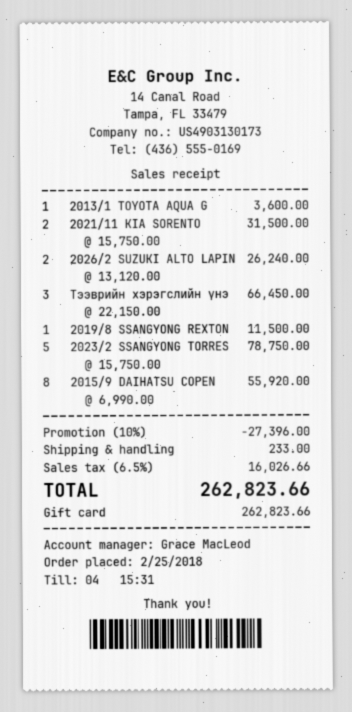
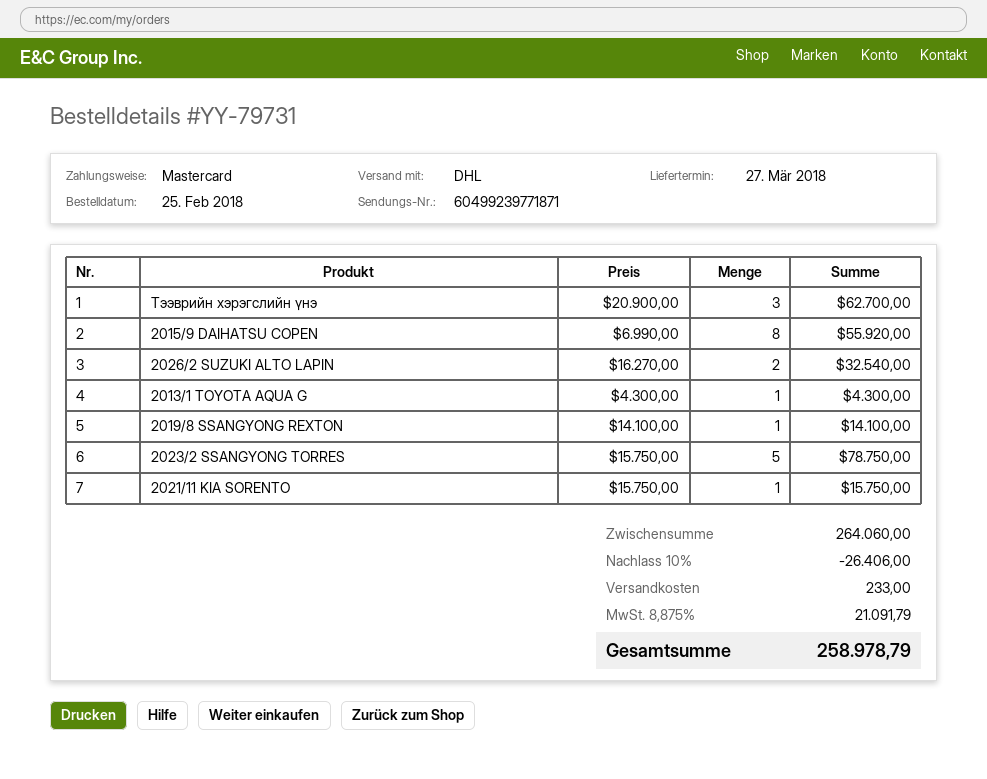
payment method: gift card -> Mastercard
2013/1 TOYOTA AQUA G: 1 x 3600.00 = 3600.00 -> 1 x 4300.00 = 4300.00
2021/11 KIA SORENTO: 2 x 15750.00 = 31500.00 -> 1 x 15750.00 = 15750.00
2026/2 SUZUKI ALTO LAPIN: 2 x 13120.00 = 26240.00 -> 2 x 16270.00 = 32540.00
Тээврийн хэрэгслийн үнэ: 3 x 22150.00 = 66450.00 -> 3 x 20900.00 = 62700.00
2019/8 SSANGYONG REXTON: 1 x 11500.00 = 11500.00 -> 1 x 14100.00 = 14100.00
discount: 10% = 27396.00 -> 10% = 26406.00
tax: 6.5% = 16026.66 -> 8.875% = 21091.79
total: 262823.66 -> 258978.79

